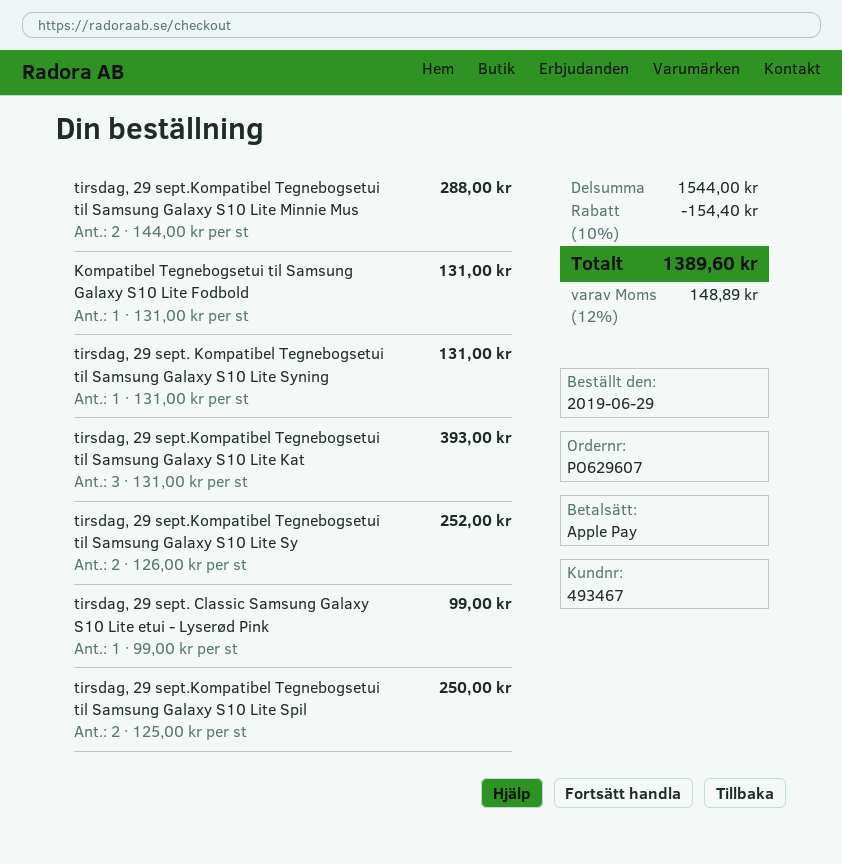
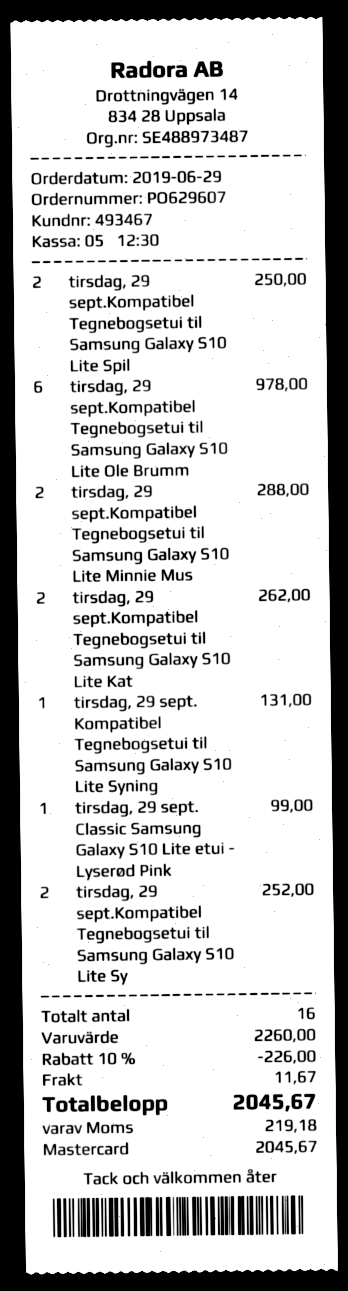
payment method: Apple Pay -> Mastercard
Kompatibel Tegnebogsetui til Samsung Galaxy S10 Lite Fodbold: 1 for 131.00 -> none
tirsdag, 29 sept.Kompatibel Tegnebogsetui til Samsung Galaxy S10 Lite Kat: 3 for 393.00 -> 2 for 262.00
tirsdag, 29 sept.Kompatibel Tegnebogsetui til Samsung Galaxy S10 Lite Ole Brumm: none -> 6 for 978.00
subtotal: 1544.00 -> 2260.00
discount: 10% = 154.40 -> 10% = 226.00
shipping: none -> 11.67
tax: 148.89 -> 219.18
total: 1389.60 -> 2045.67

